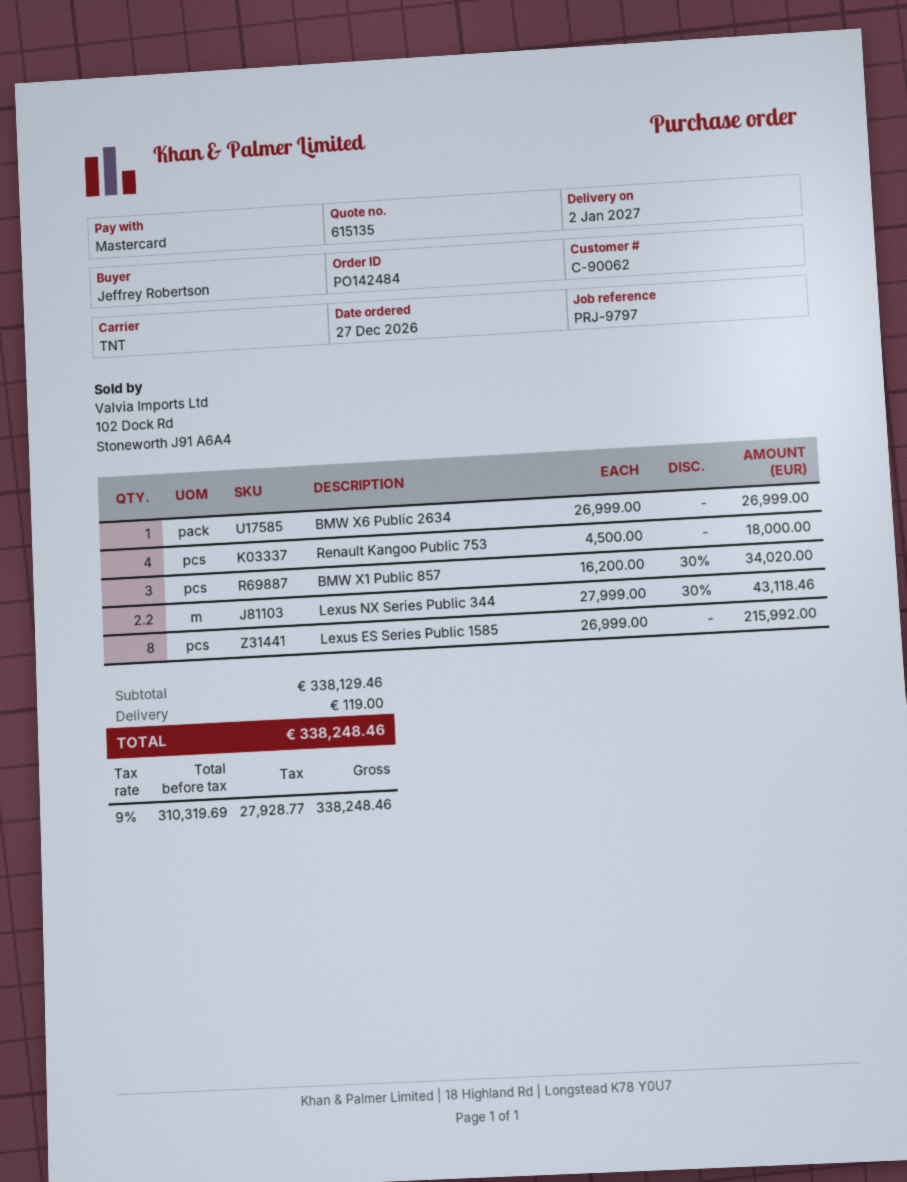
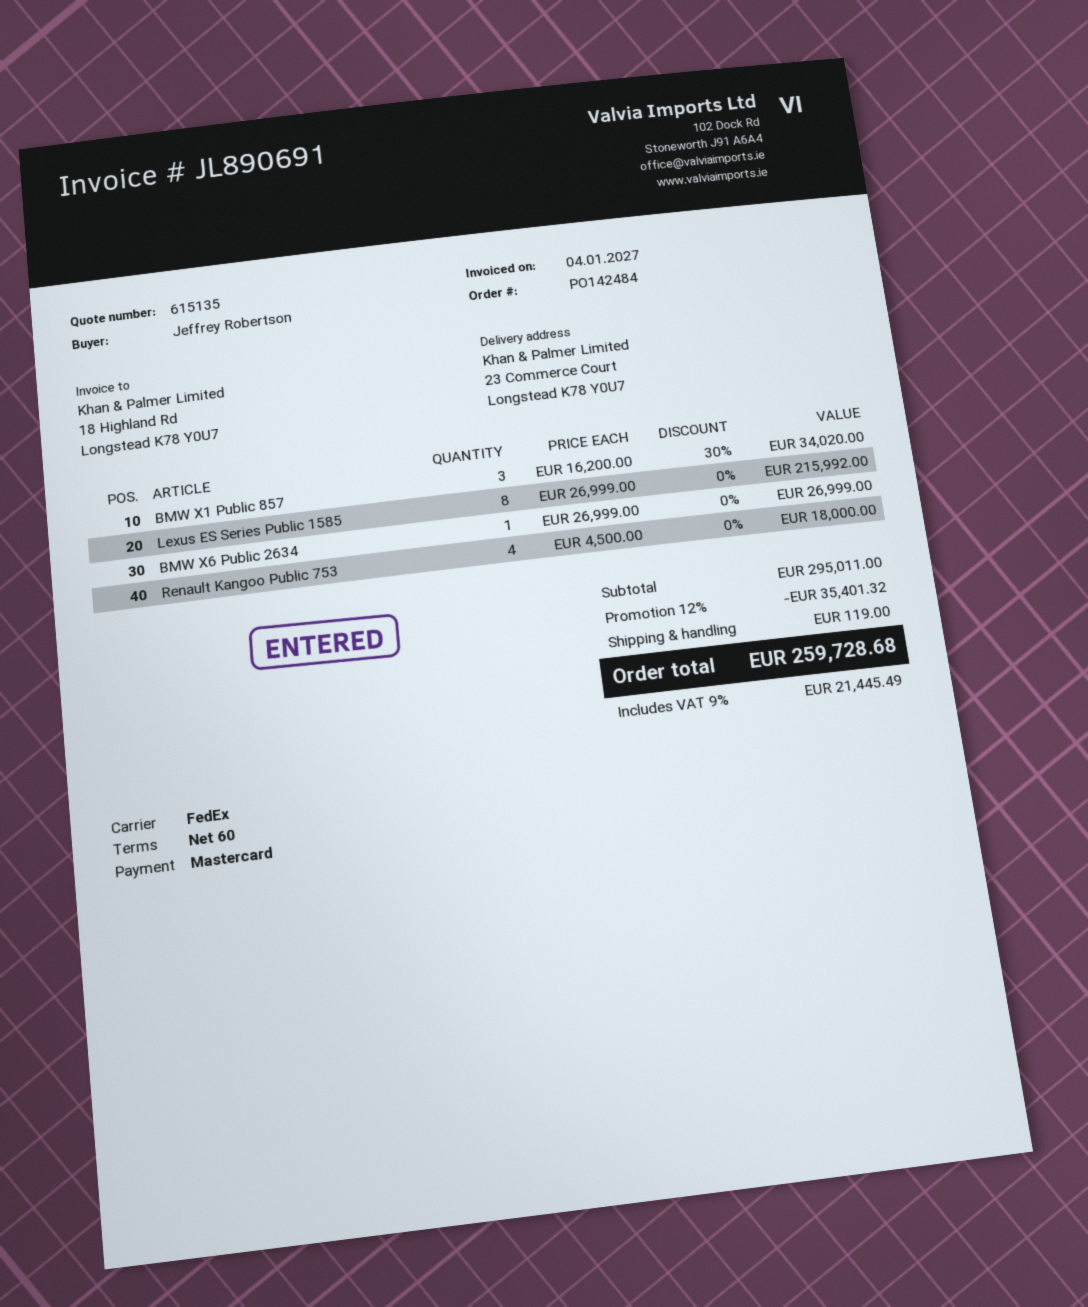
shipping method: TNT -> FedEx
Lexus NX Series Public 344: 2.2 x 27999.00 - 30% = 43118.46 -> none
subtotal: 338129.46 -> 295011.00
discount: none -> 12% = 35401.32
tax: 9% = 27928.77 -> 9% = 21445.49
total: 338248.46 -> 259728.68

